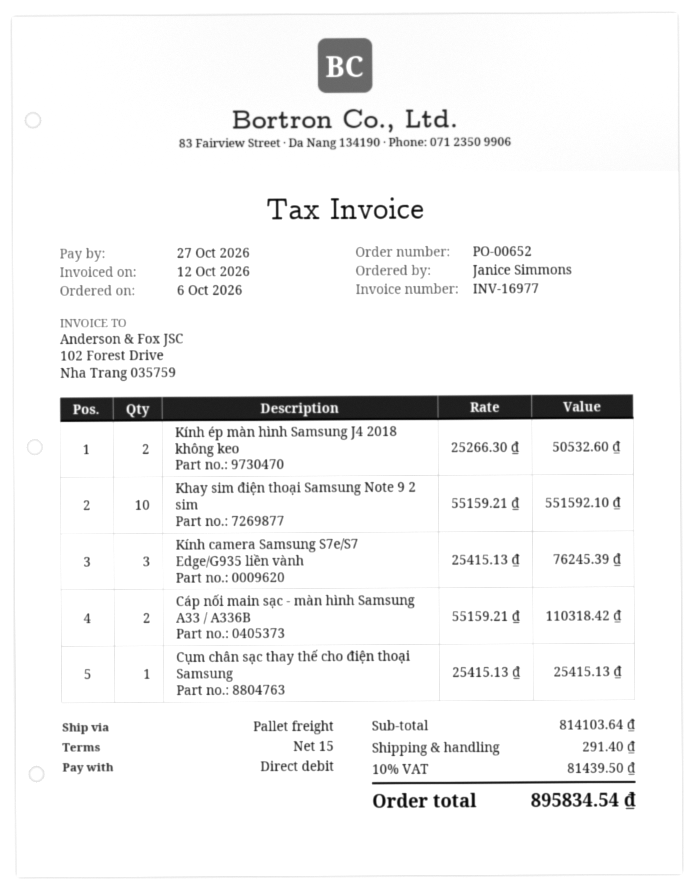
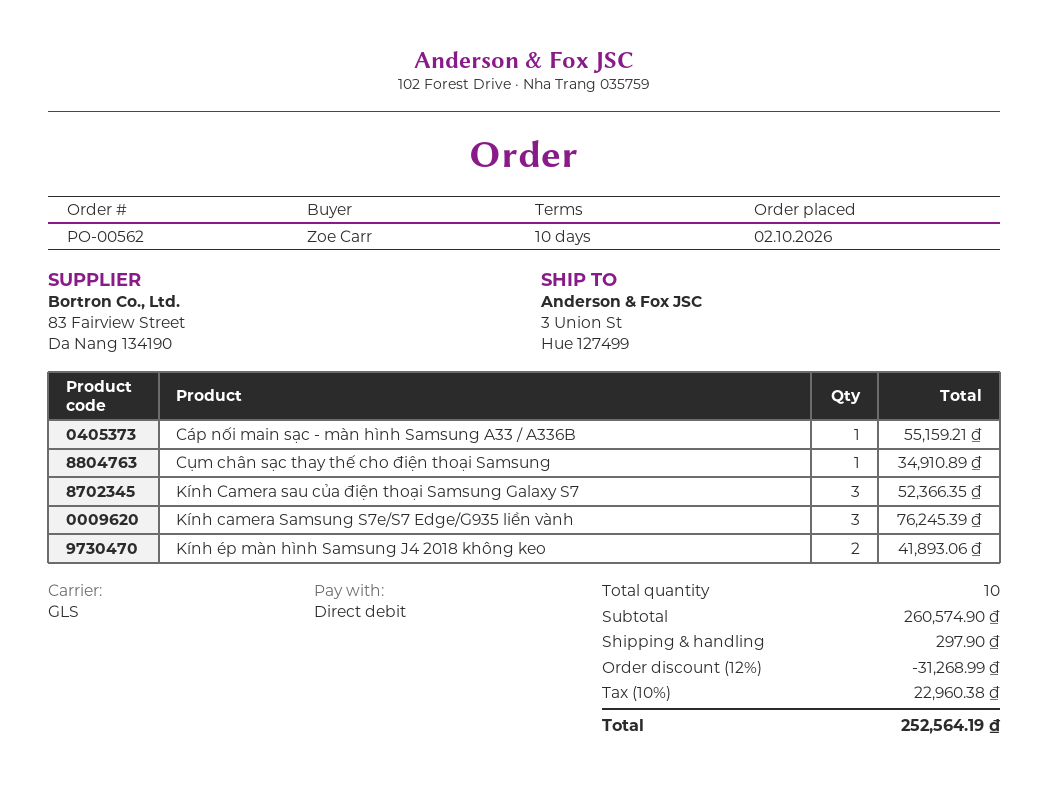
order number: PO-00652 -> PO-00562
order date: 2026-10-06 -> 2026-10-02
payment terms: 15 days -> 10 days
ordered by: Janice Simmons -> Zoe Carr
shipping method: pallet freight -> GLS
Kính ép màn hình Samsung J4 2018 không keo: 2 for 50532.60 -> 2 for 41893.06
Khay sim điện thoại Samsung Note 9 2 sim: 10 for 551592.10 -> none
Cáp nối main sạc - màn hình Samsung A33 / A336B: 2 for 110318.42 -> 1 for 55159.21
Cụm chân sạc thay thế cho điện thoại Samsung: 1 for 25415.13 -> 1 for 34910.89
Kính Camera sau của điện thoại Samsung Galaxy S7: none -> 3 for 52366.35
subtotal: 814103.64 -> 260574.90
discount: none -> 12% = 31268.99
shipping: 291.40 -> 297.90
tax: 10% = 81439.50 -> 10% = 22960.38
total: 895834.54 -> 252564.19

